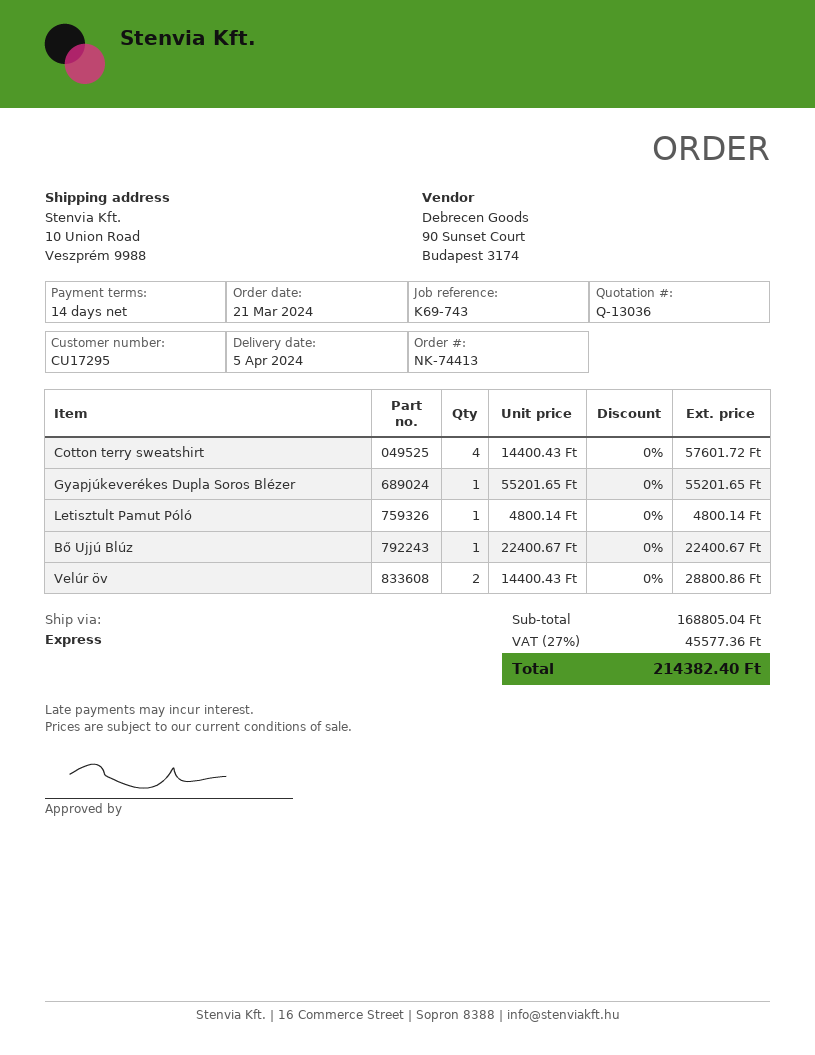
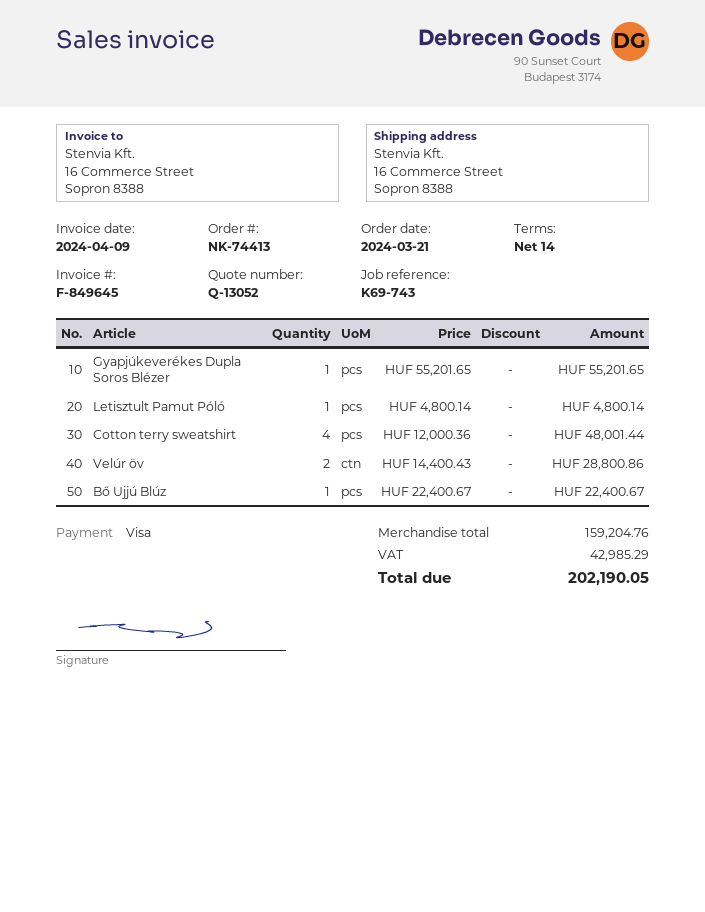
quote number: Q-13036 -> Q-13052
ship to: 10 Union Road, Veszprém 9988 -> 16 Commerce Street, Sopron 8388
Cotton terry sweatshirt: 4 x 14400.43 = 57601.72 -> 4 x 12000.36 = 48001.44
subtotal: 168805.04 -> 159204.76
tax: 45577.36 -> 42985.29
total: 214382.40 -> 202190.05

